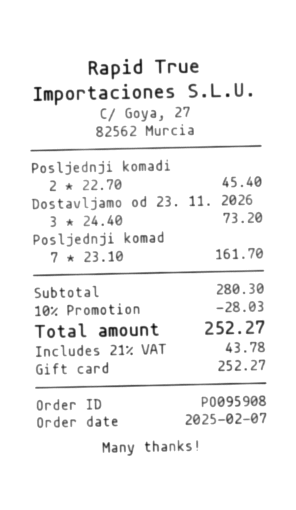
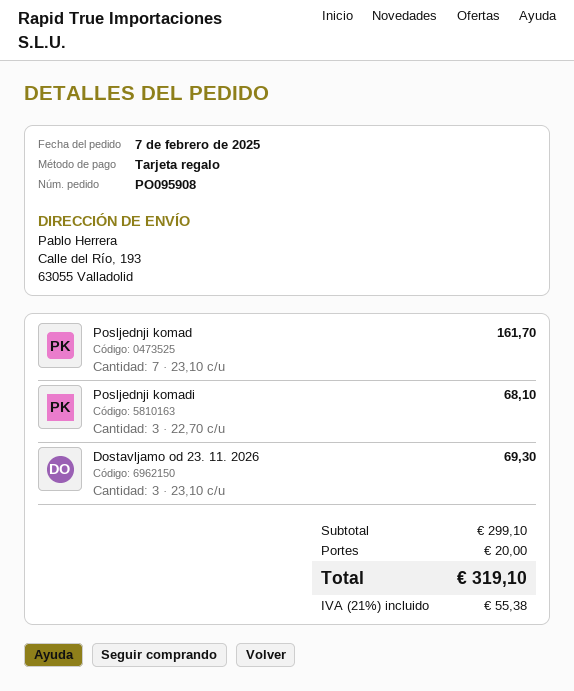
Posljednji komadi: 2 x 22.70 = 45.40 -> 3 x 22.70 = 68.10
Dostavljamo od 23. 11. 2026: 3 x 24.40 = 73.20 -> 3 x 23.10 = 69.30
subtotal: 280.30 -> 299.10
discount: 10% = 28.03 -> none
shipping: none -> 20.00
tax: 21% = 43.78 -> 21% = 55.38
total: 252.27 -> 319.10

